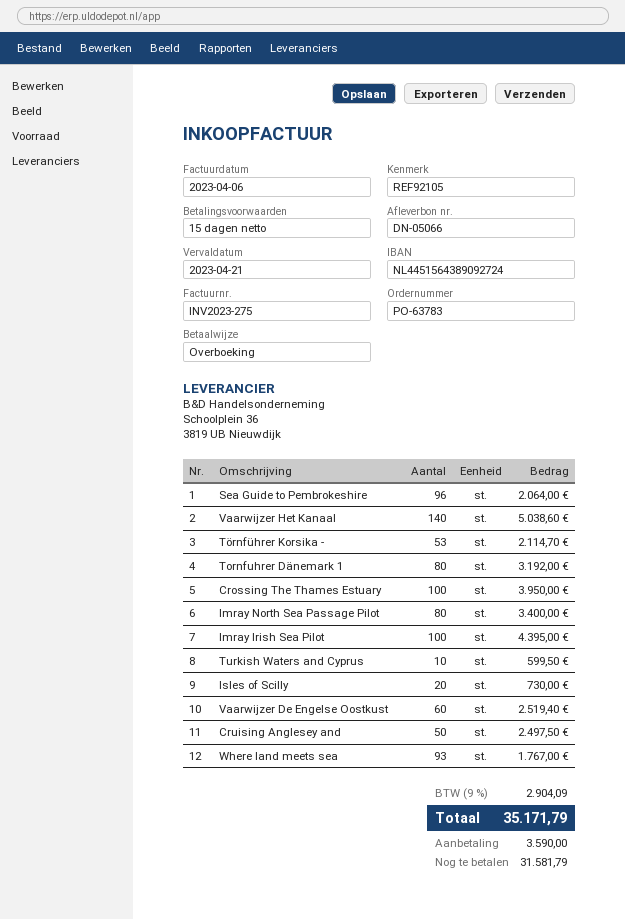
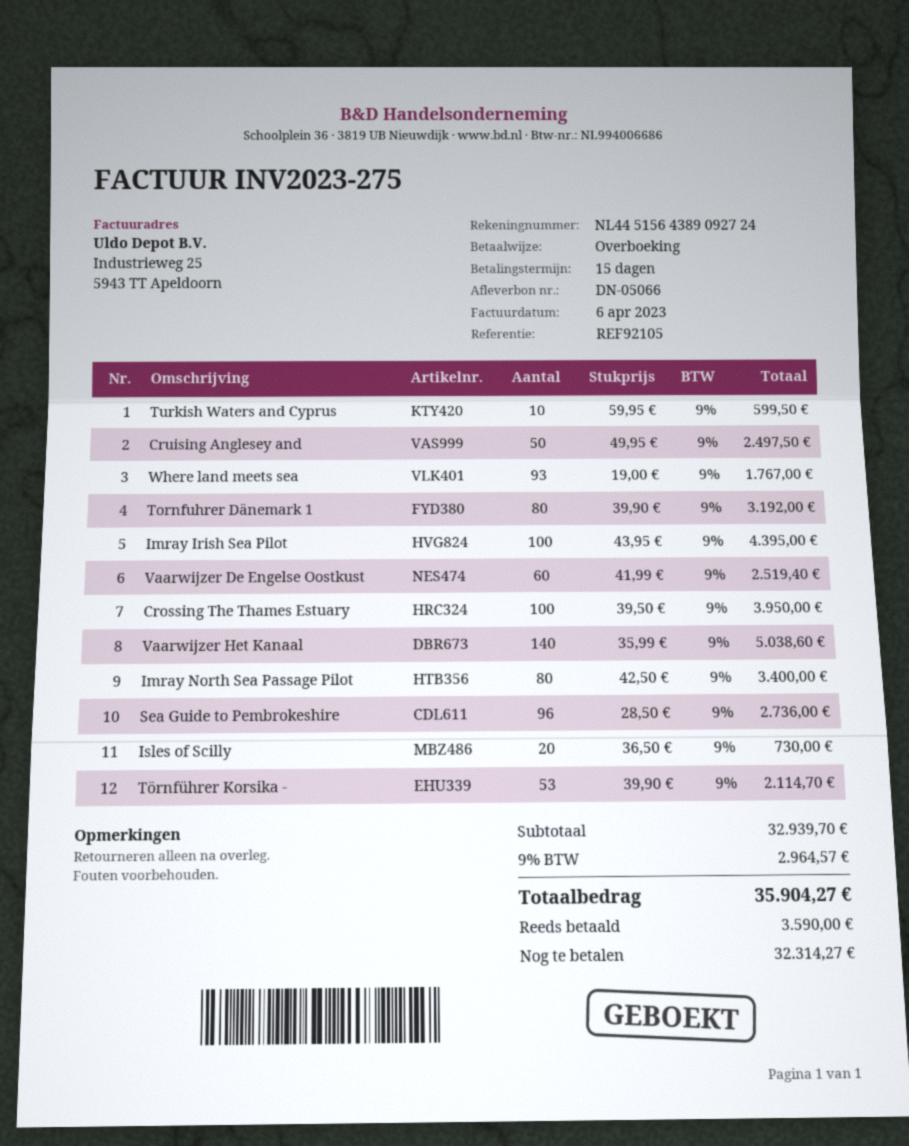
Sea Guide to Pembrokeshire: 96 for 2064.00 -> 96 for 2736.00
tax: 9% = 2904.09 -> 9% = 2964.57
total: 35171.79 -> 35904.27
balance: 31581.79 -> 32314.27

